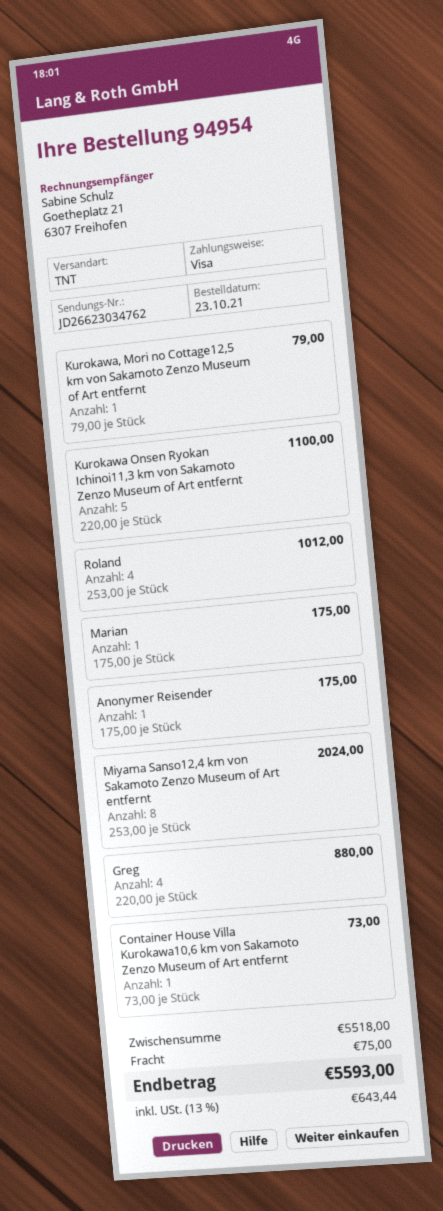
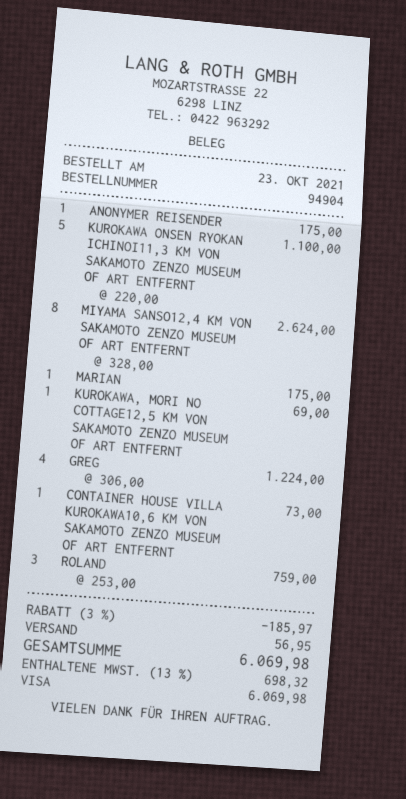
order number: 94954 -> 94904
Kurokawa, Mori no Cottage12,5 km von Sakamoto Zenzo Museum of Art entfernt: 1 x 79.00 = 79.00 -> 1 x 69.00 = 69.00
Roland: 4 x 253.00 = 1012.00 -> 3 x 253.00 = 759.00
Miyama Sanso12,4 km von Sakamoto Zenzo Museum of Art entfernt: 8 x 253.00 = 2024.00 -> 8 x 328.00 = 2624.00
Greg: 4 x 220.00 = 880.00 -> 4 x 306.00 = 1224.00
discount: none -> 3% = 185.97
shipping: 75.00 -> 56.95
tax: 13% = 643.44 -> 13% = 698.32
total: 5593.00 -> 6069.98

